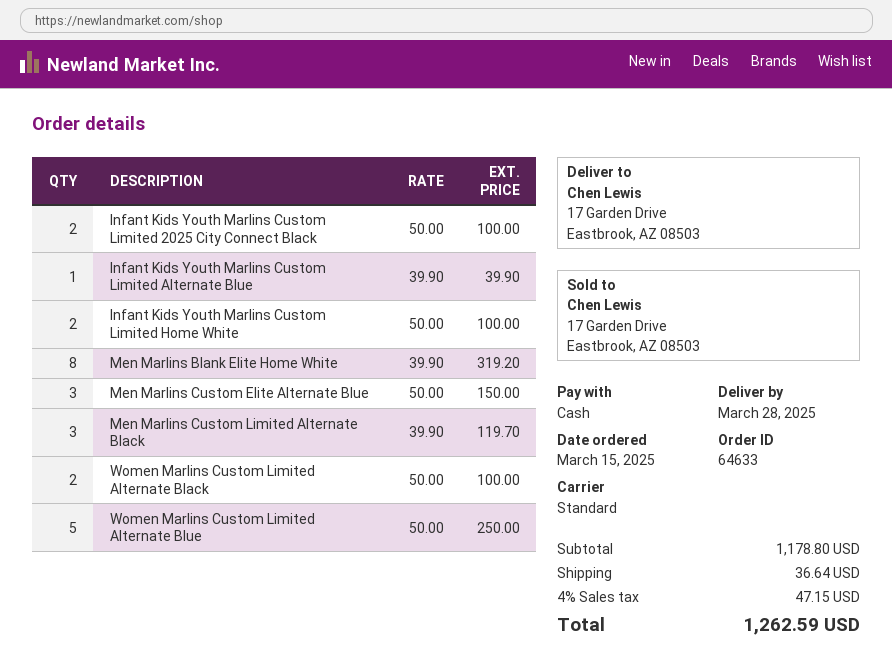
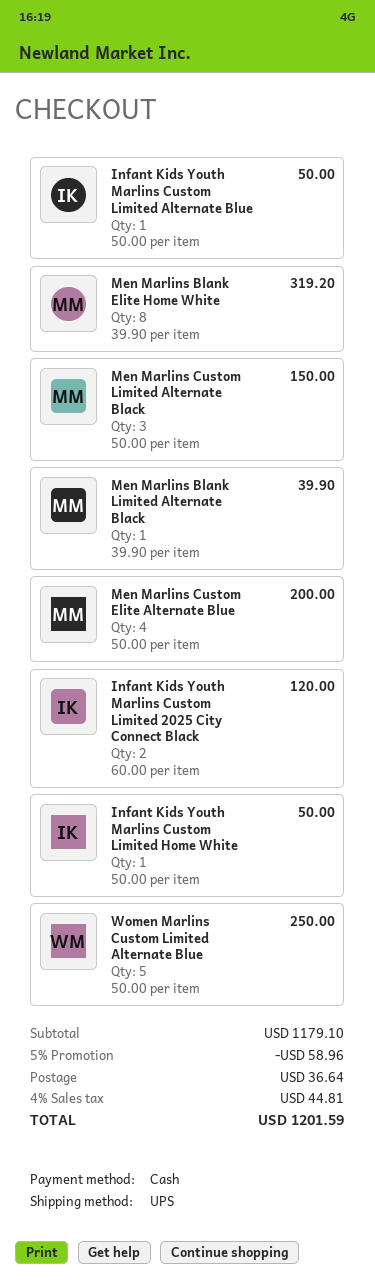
shipping method: standard -> UPS
Infant Kids Youth Marlins Custom Limited 2025 City Connect Black: 2 x 50.00 = 100.00 -> 2 x 60.00 = 120.00
Infant Kids Youth Marlins Custom Limited Alternate Blue: 1 x 39.90 = 39.90 -> 1 x 50.00 = 50.00
Infant Kids Youth Marlins Custom Limited Home White: 2 x 50.00 = 100.00 -> 1 x 50.00 = 50.00
Men Marlins Custom Elite Alternate Blue: 3 x 50.00 = 150.00 -> 4 x 50.00 = 200.00
Men Marlins Custom Limited Alternate Black: 3 x 39.90 = 119.70 -> 3 x 50.00 = 150.00
Women Marlins Custom Limited Alternate Black: 2 x 50.00 = 100.00 -> none
Men Marlins Blank Limited Alternate Black: none -> 1 x 39.90 = 39.90
subtotal: 1178.80 -> 1179.10
discount: none -> 5% = 58.96
tax: 4% = 47.15 -> 4% = 44.81
total: 1262.59 -> 1201.59

